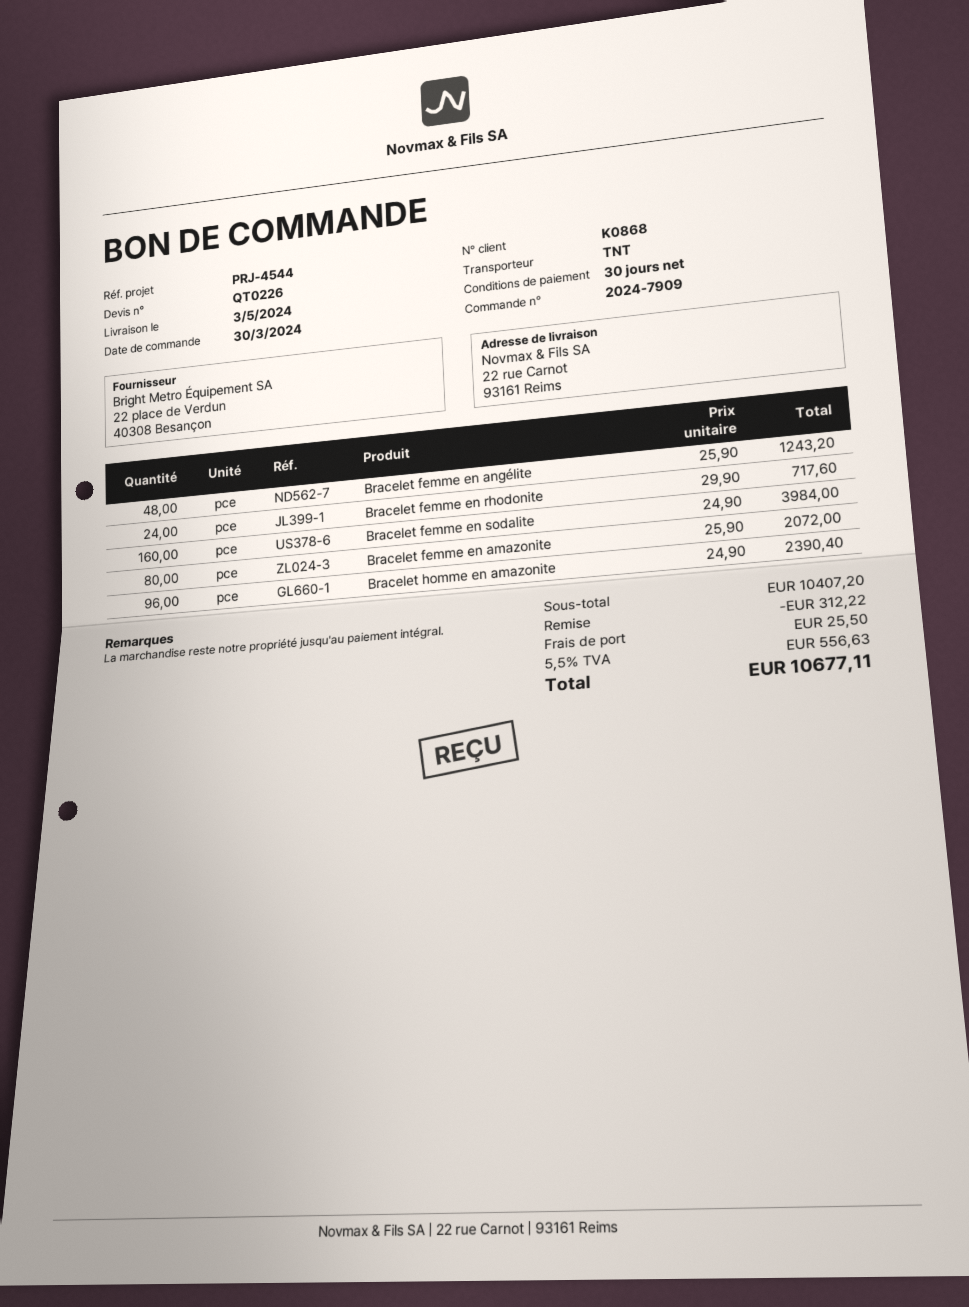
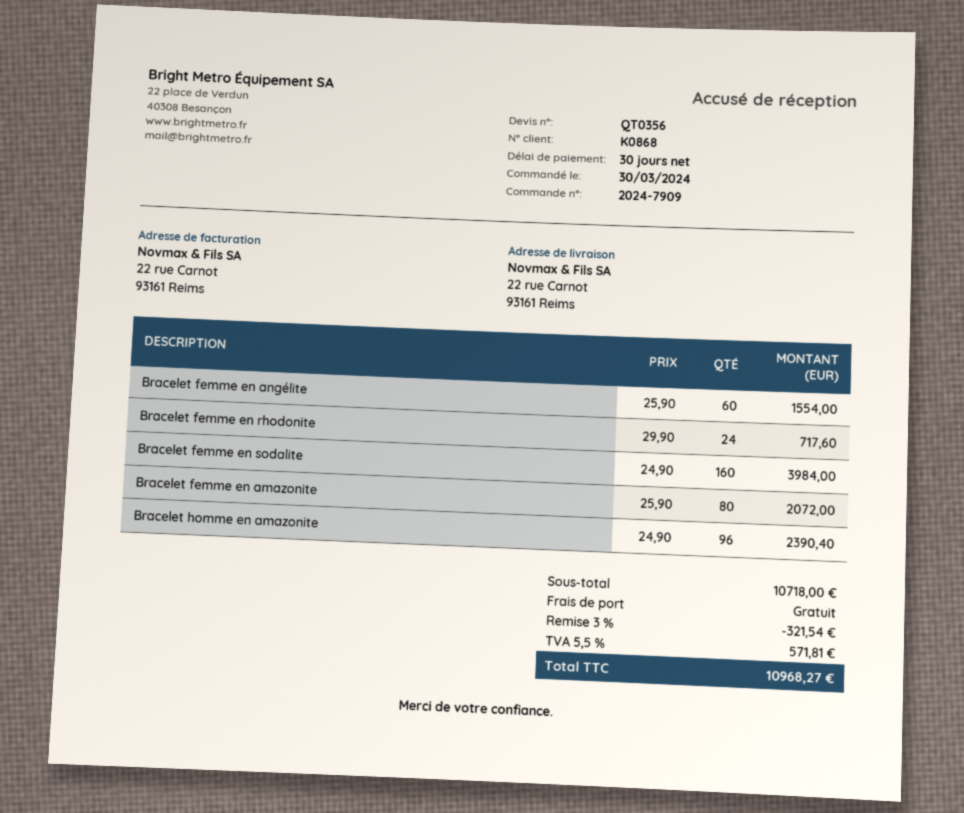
quote number: QT0226 -> QT0356
Bracelet femme en angélite: 48 x 25.90 = 1243.20 -> 60 x 25.90 = 1554.00
subtotal: 10407.20 -> 10718.00
discount: 312.22 -> 321.54
shipping: 25.50 -> 0.00
tax: 5.5% = 556.63 -> 5.5% = 571.81
total: 10677.11 -> 10968.27

